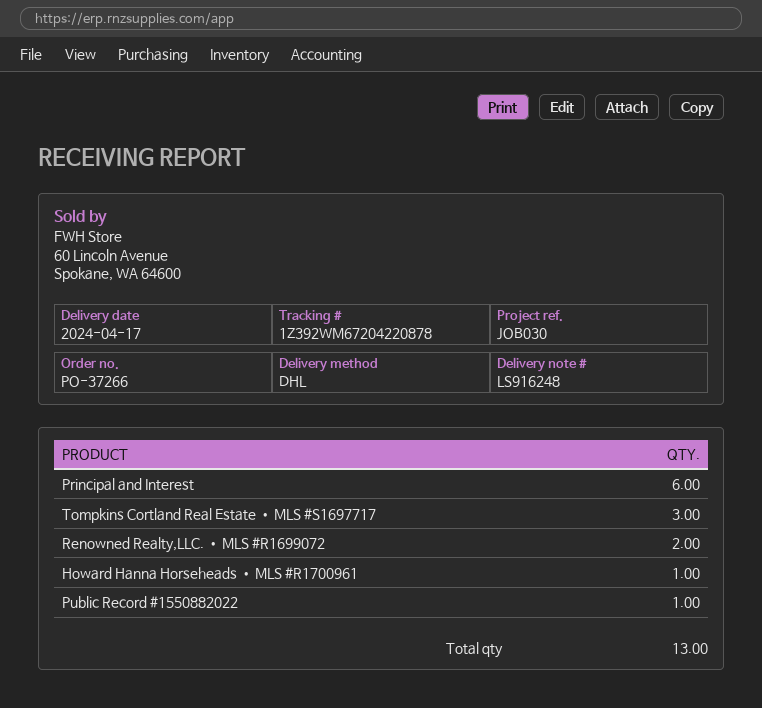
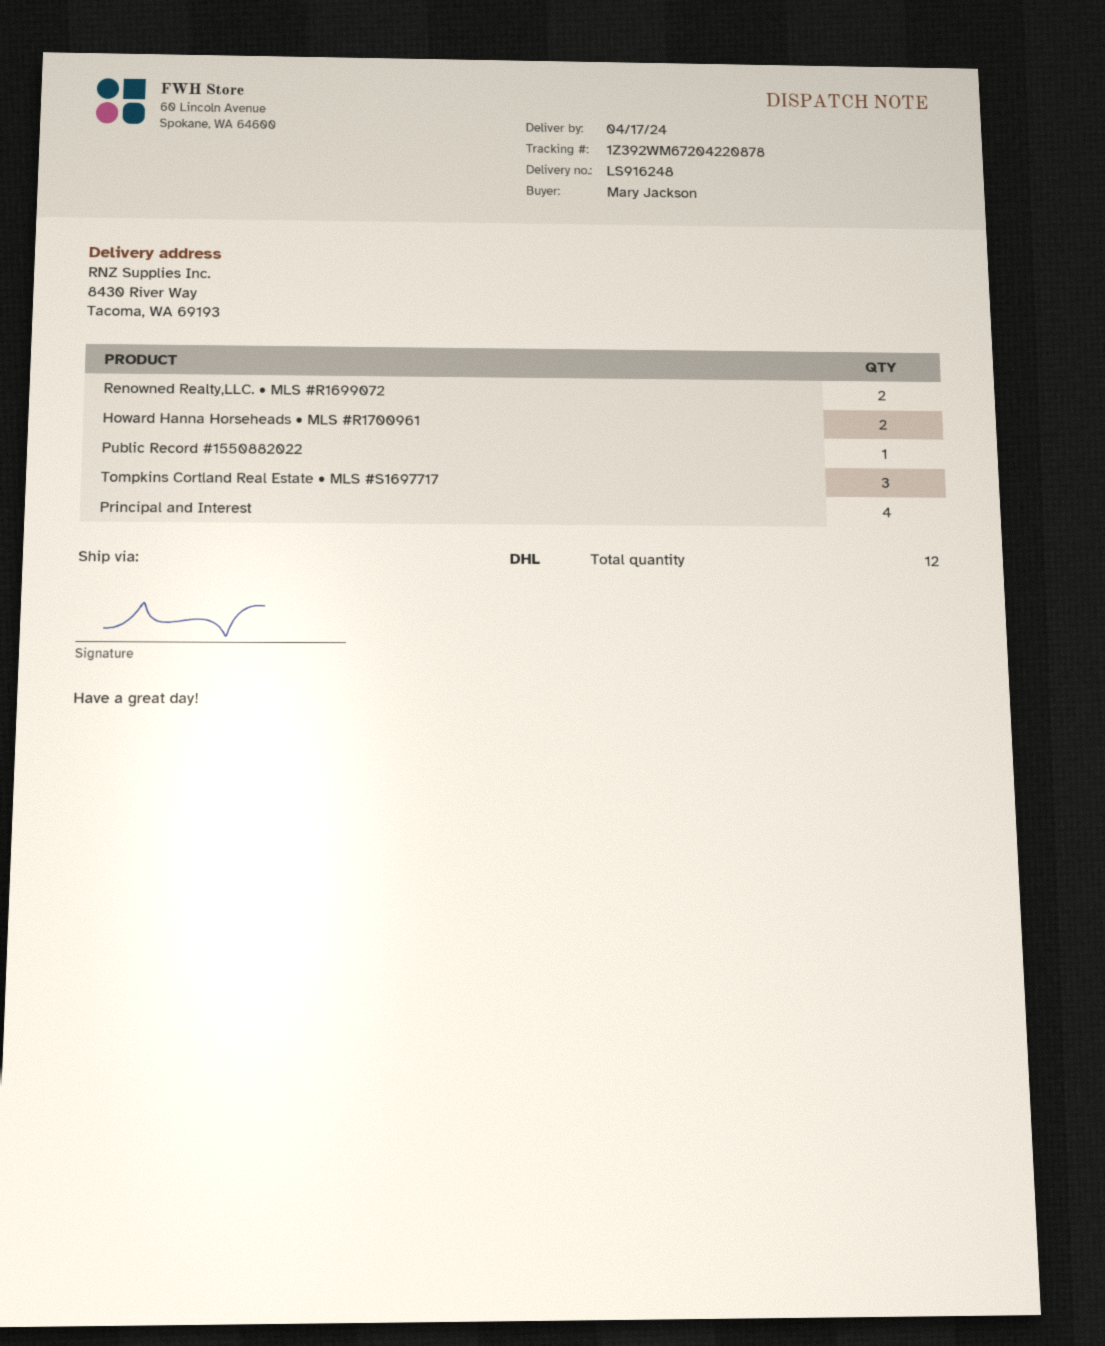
Principal and Interest: 6 -> 4
Howard Hanna Horseheads • MLS #R1700961: 1 -> 2
total quantity: 13 -> 12

